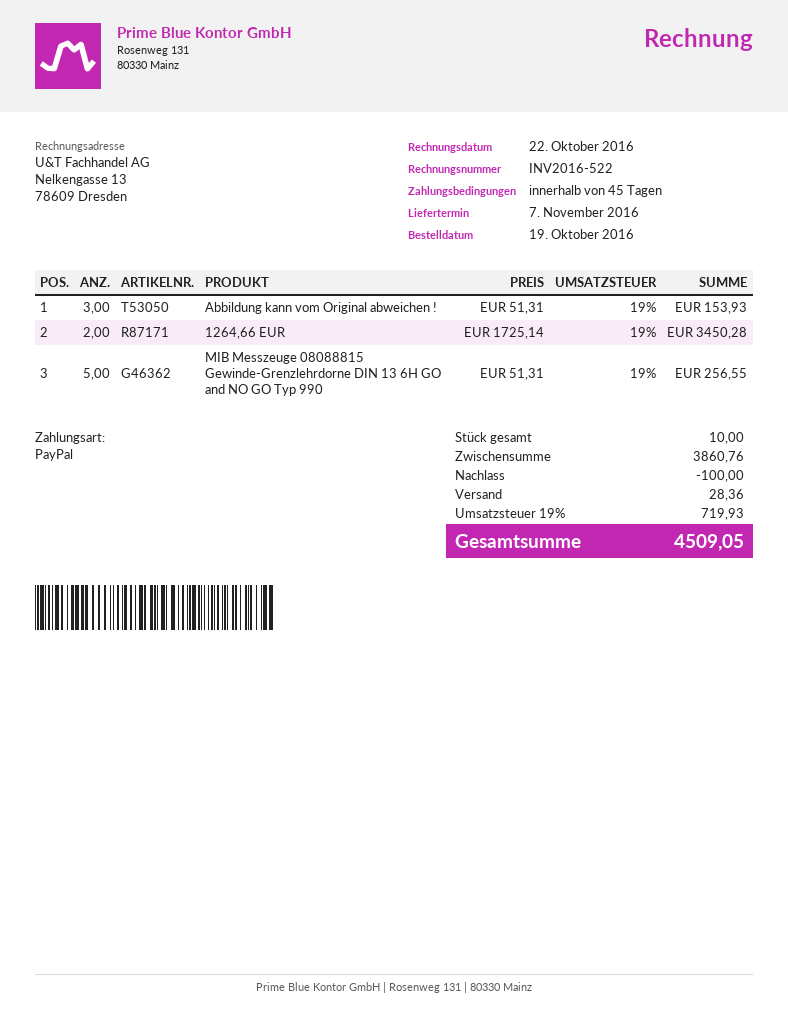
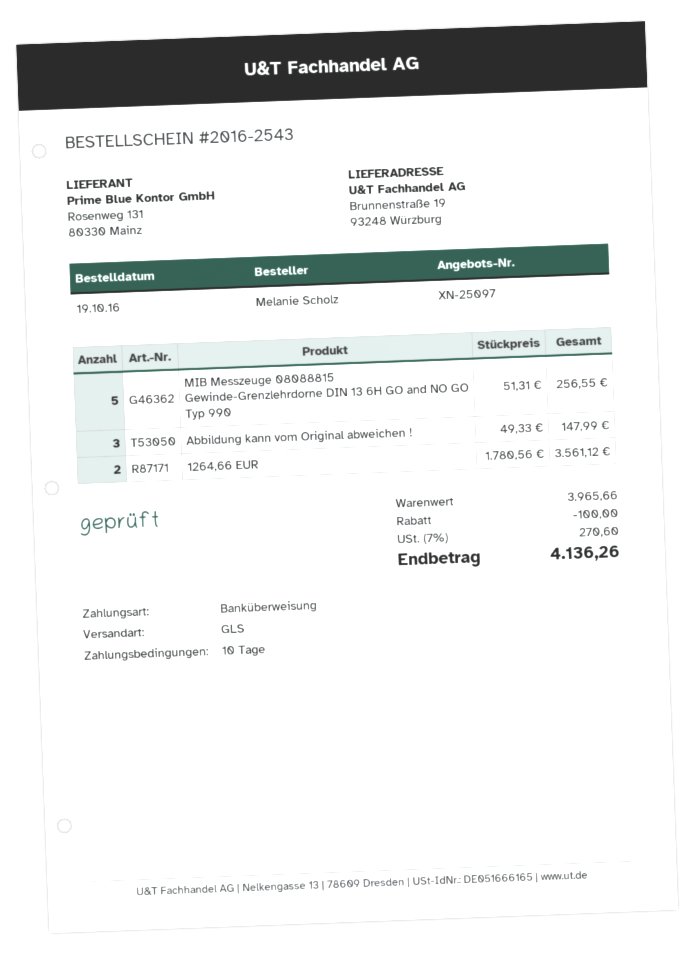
payment terms: 45 days -> 10 days
payment method: PayPal -> bank transfer
Abbildung kann vom Original abweichen !: 3 x 51.31 = 153.93 -> 3 x 49.33 = 147.99
1264,66 EUR: 2 x 1725.14 = 3450.28 -> 2 x 1780.56 = 3561.12
subtotal: 3860.76 -> 3965.66
shipping: 28.36 -> none
tax: 19% = 719.93 -> 7% = 270.60
total: 4509.05 -> 4136.26

